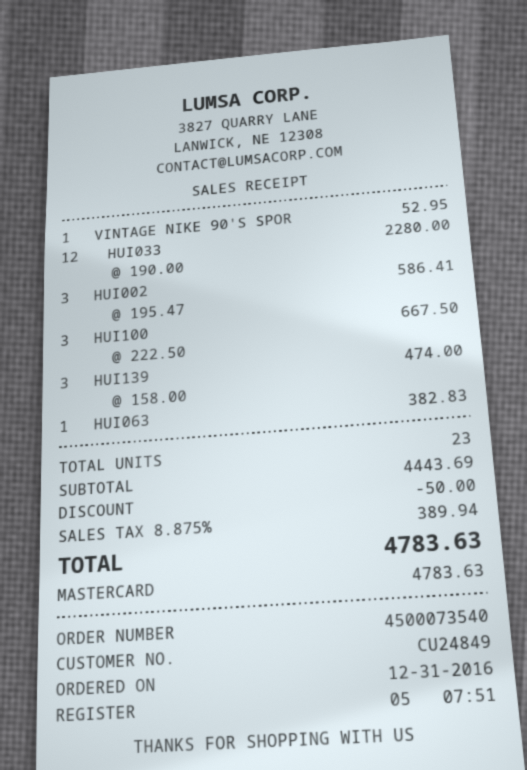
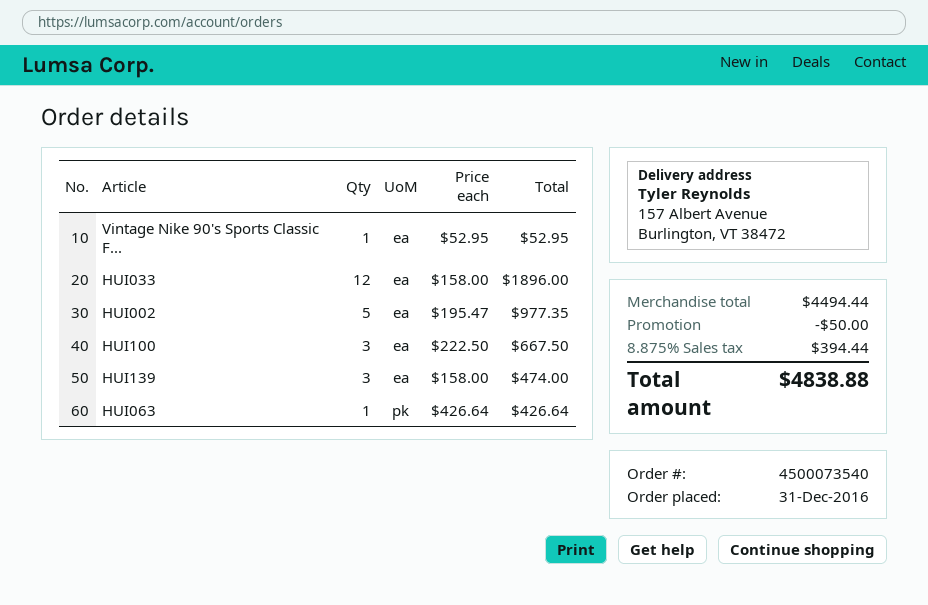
HUI033: 12 x 190.00 = 2280.00 -> 12 x 158.00 = 1896.00
HUI002: 3 x 195.47 = 586.41 -> 5 x 195.47 = 977.35
HUI063: 1 x 382.83 = 382.83 -> 1 x 426.64 = 426.64
subtotal: 4443.69 -> 4494.44
tax: 8.875% = 389.94 -> 8.875% = 394.44
total: 4783.63 -> 4838.88

